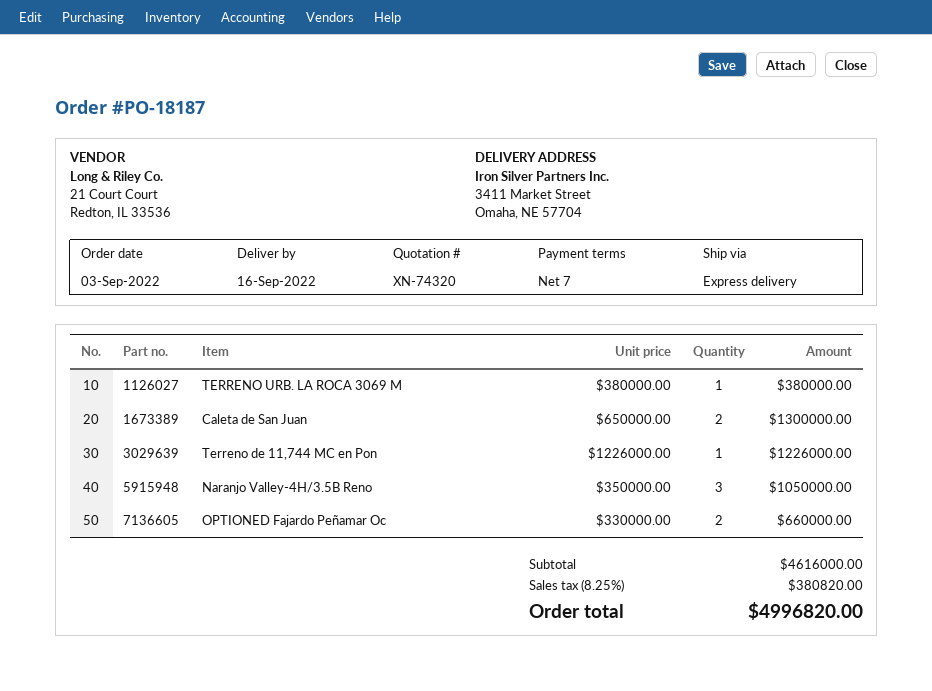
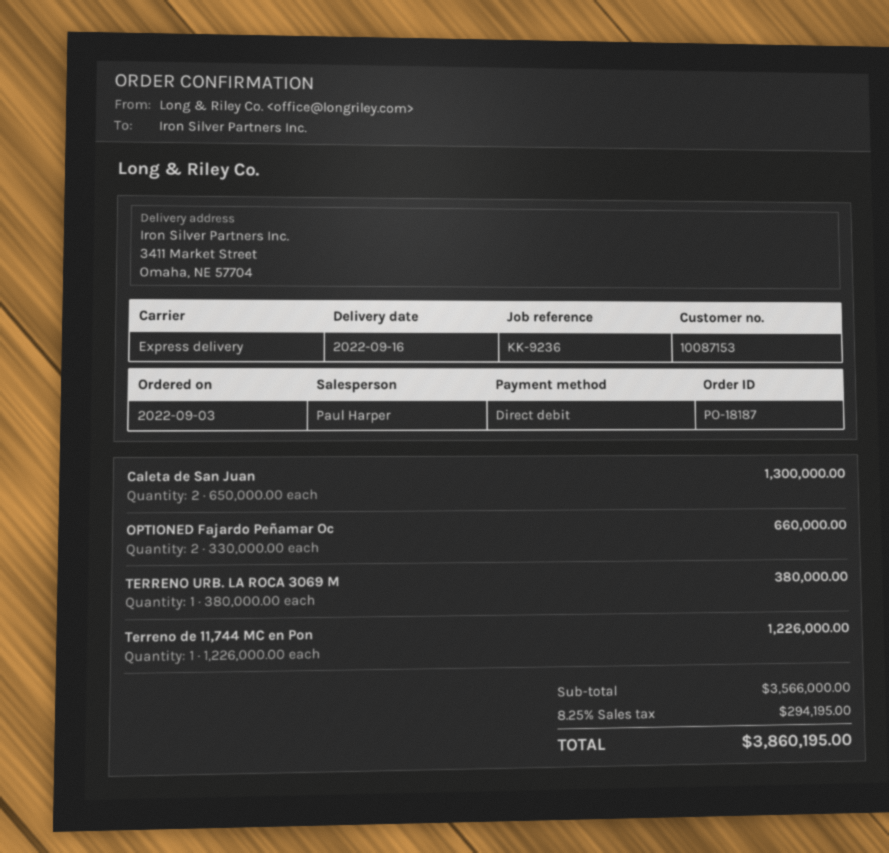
Naranjo Valley-4H/3.5B Reno: 3 x 350000.00 = 1050000.00 -> none
subtotal: 4616000.00 -> 3566000.00
tax: 8.25% = 380820.00 -> 8.25% = 294195.00
total: 4996820.00 -> 3860195.00

